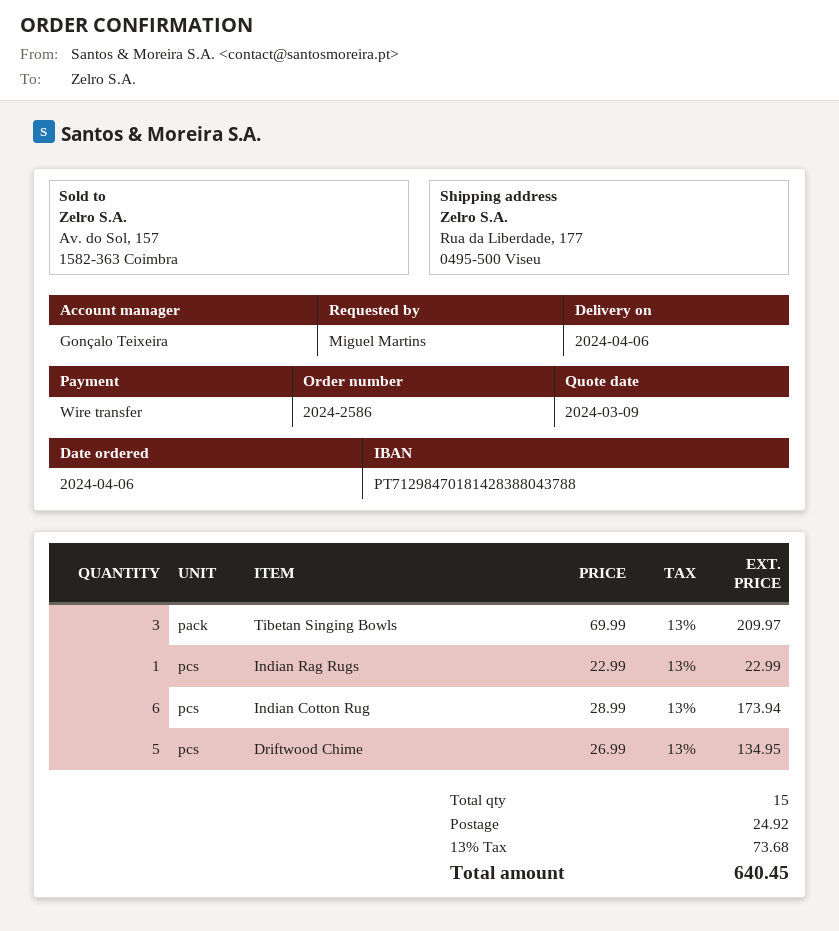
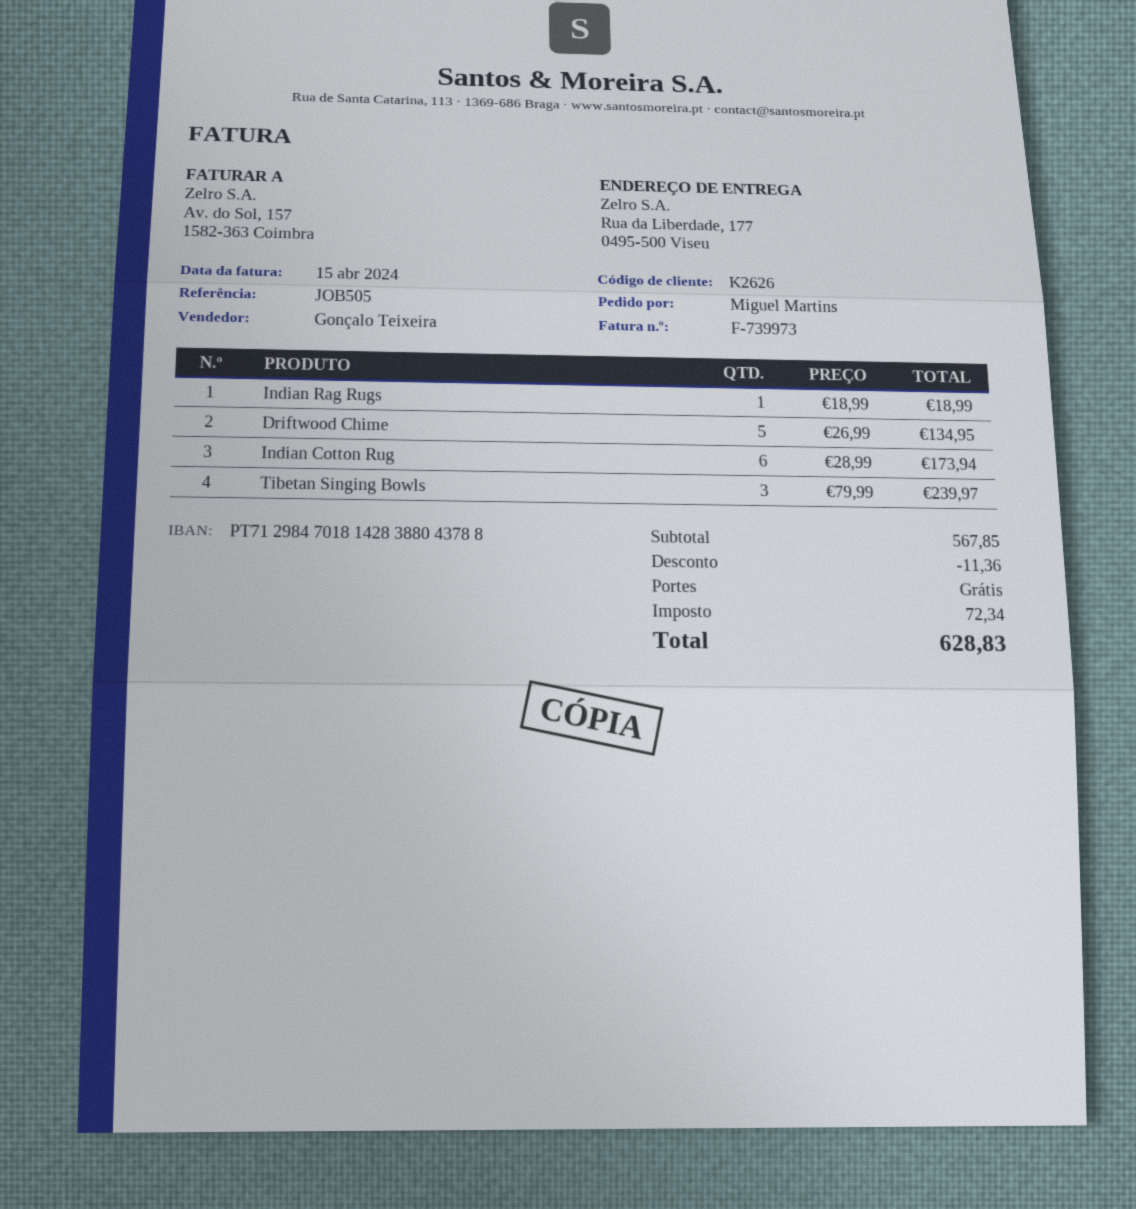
Tibetan Singing Bowls: 3 x 69.99 = 209.97 -> 3 x 79.99 = 239.97
Indian Rag Rugs: 1 x 22.99 = 22.99 -> 1 x 18.99 = 18.99
discount: none -> 11.36
shipping: 24.92 -> 0.00
tax: 73.68 -> 72.34
total: 640.45 -> 628.83

